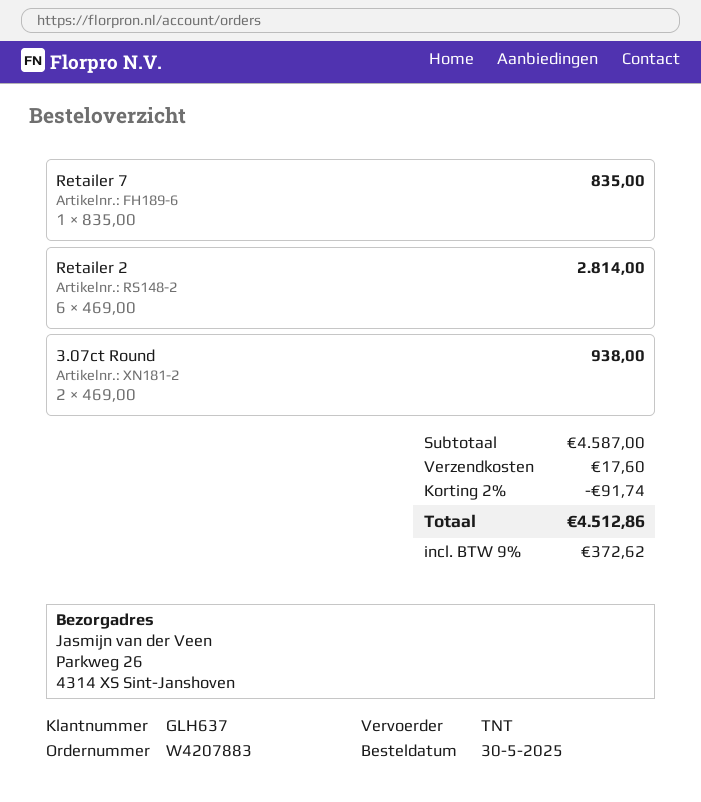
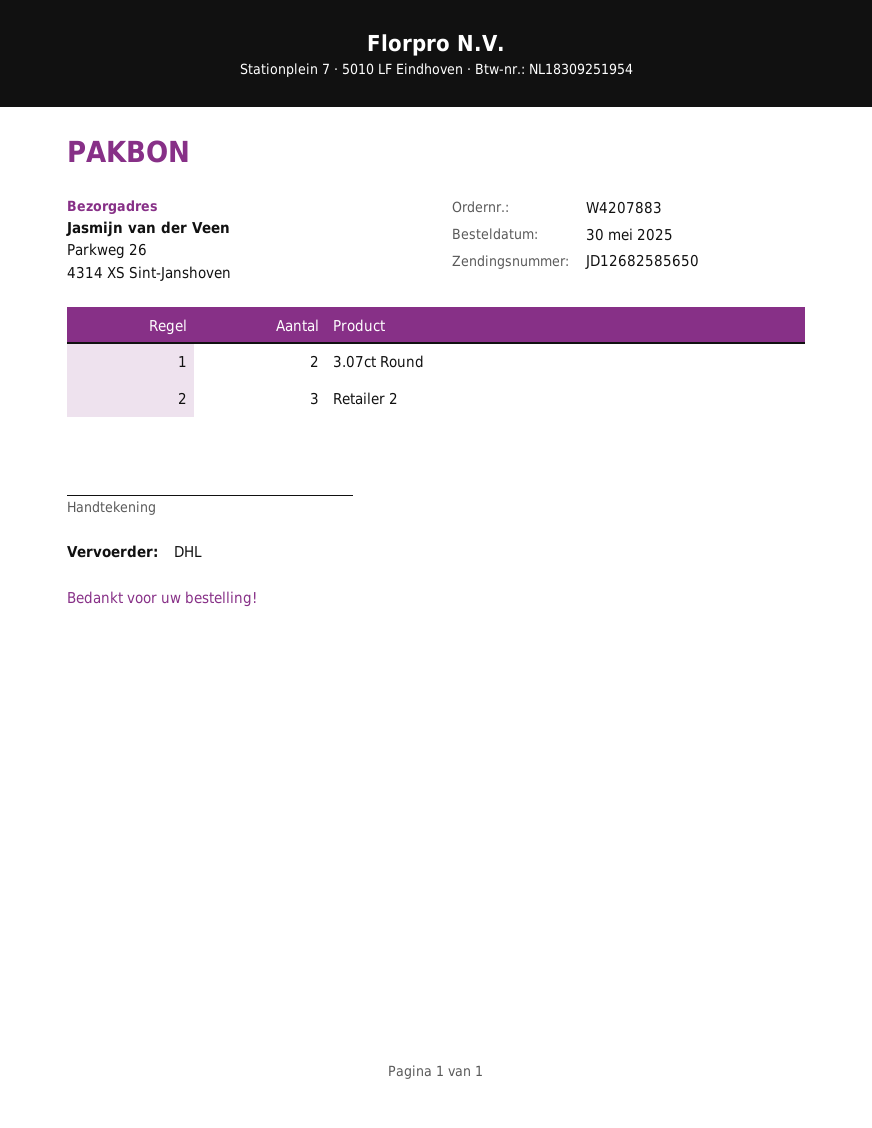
shipping method: TNT -> DHL
Retailer 7: 1 -> none
Retailer 2: 6 -> 3

